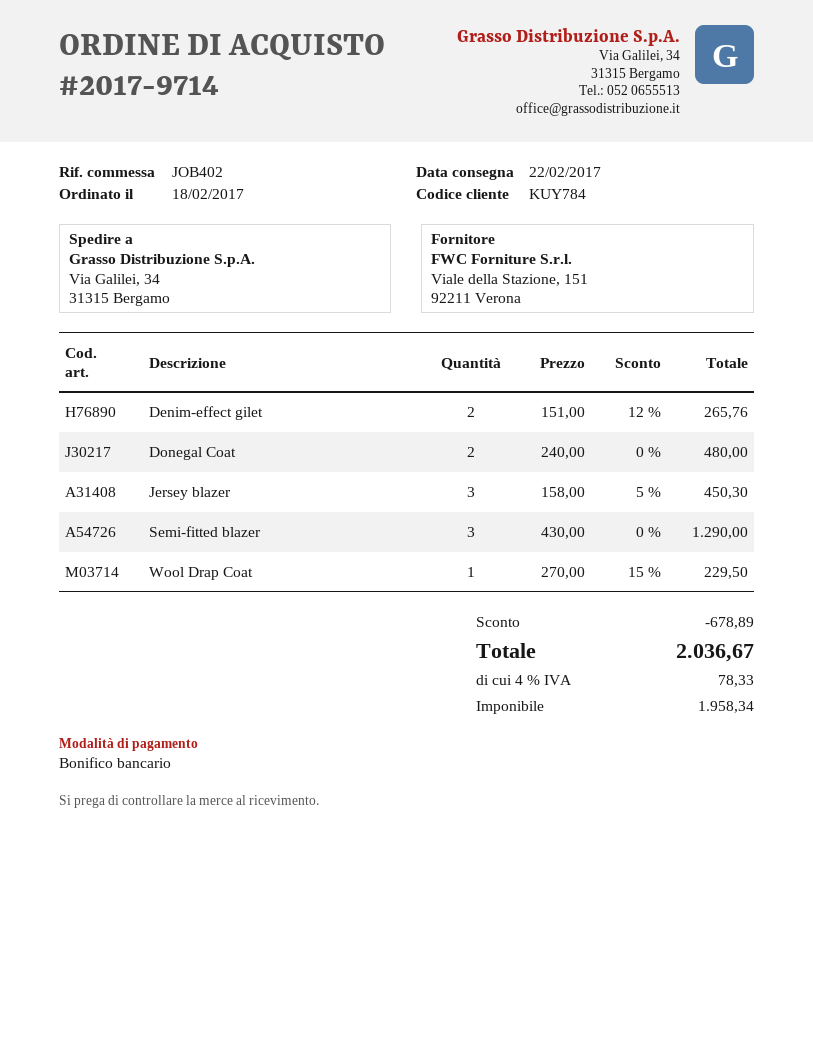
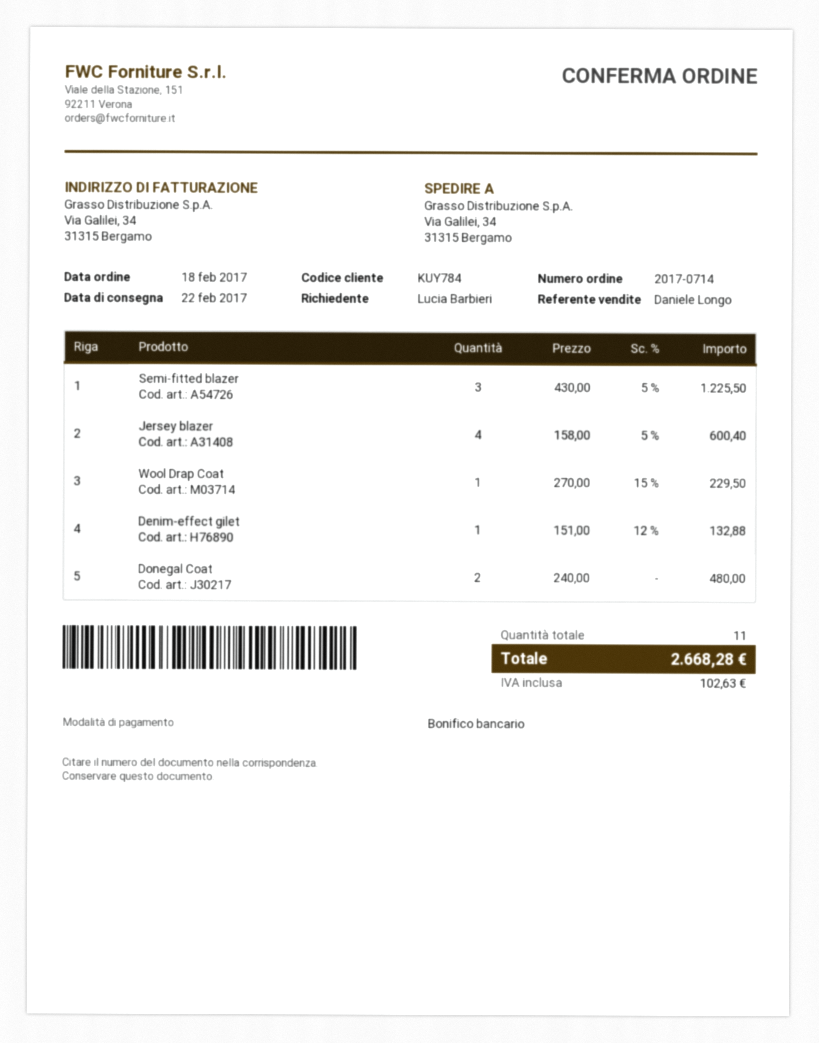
order number: 2017-9714 -> 2017-0714
Denim-effect gilet: 2 x 151.00 - 12% = 265.76 -> 1 x 151.00 - 12% = 132.88
Jersey blazer: 3 x 158.00 - 5% = 450.30 -> 4 x 158.00 - 5% = 600.40
Semi-fitted blazer: 3 x 430.00 = 1290.00 -> 3 x 430.00 - 5% = 1225.50
discount: 678.89 -> none
tax: 78.33 -> 102.63
total: 2036.67 -> 2668.28

